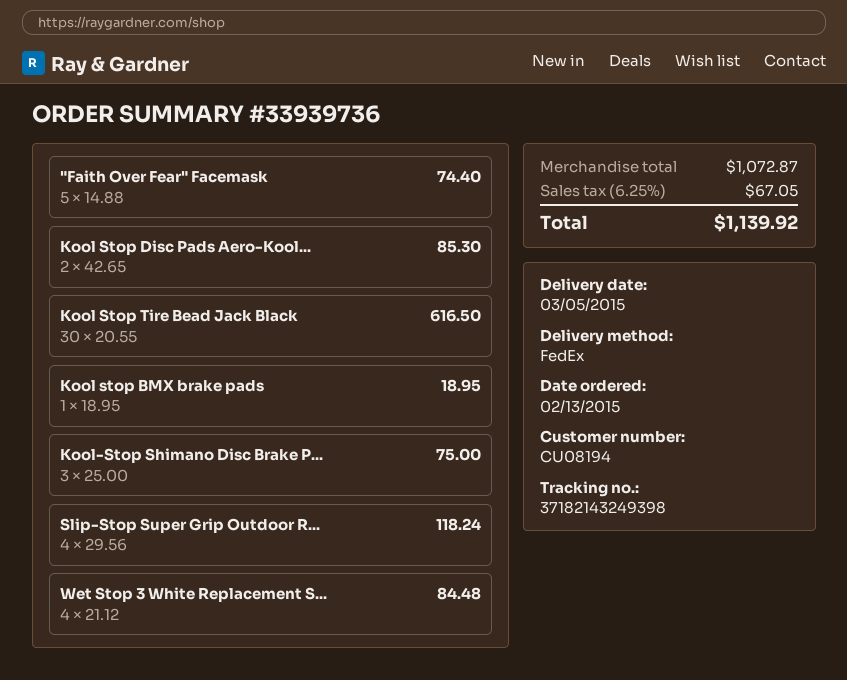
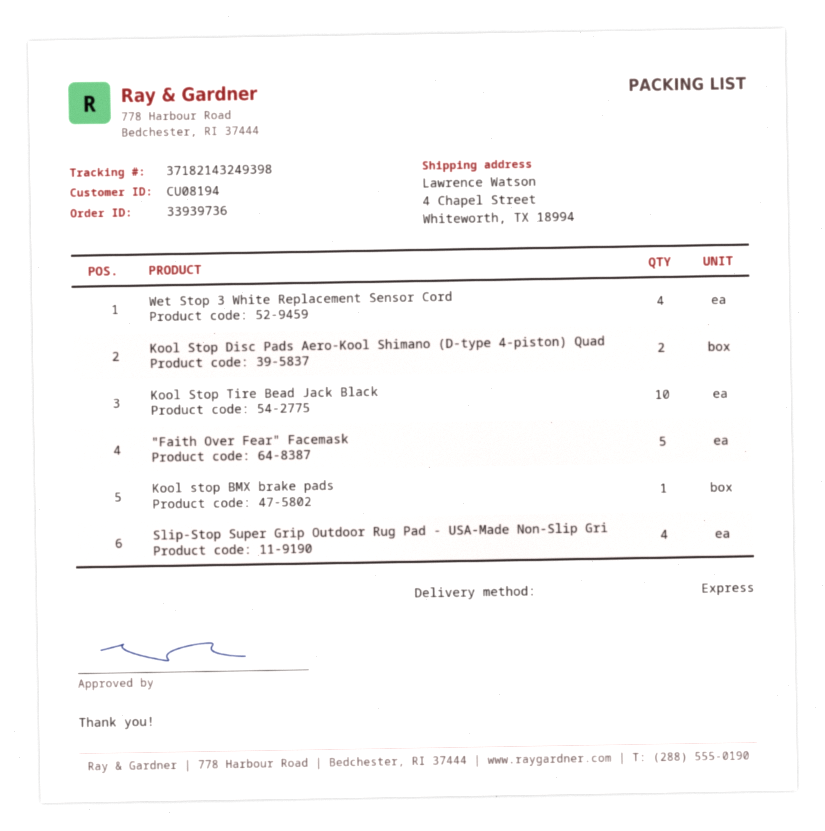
shipping method: FedEx -> express
Kool Stop Tire Bead Jack Black: 30 -> 10
Kool-Stop Shimano Disc Brake P...: 3 -> none

